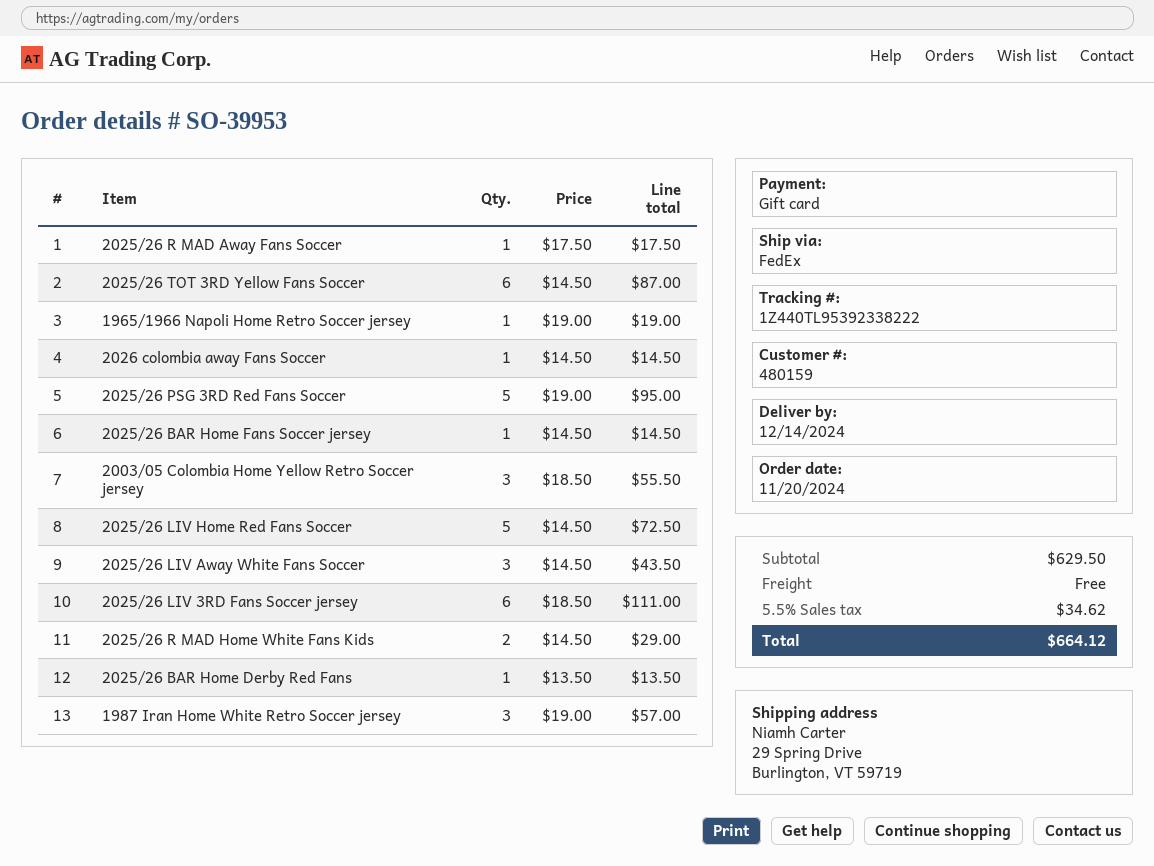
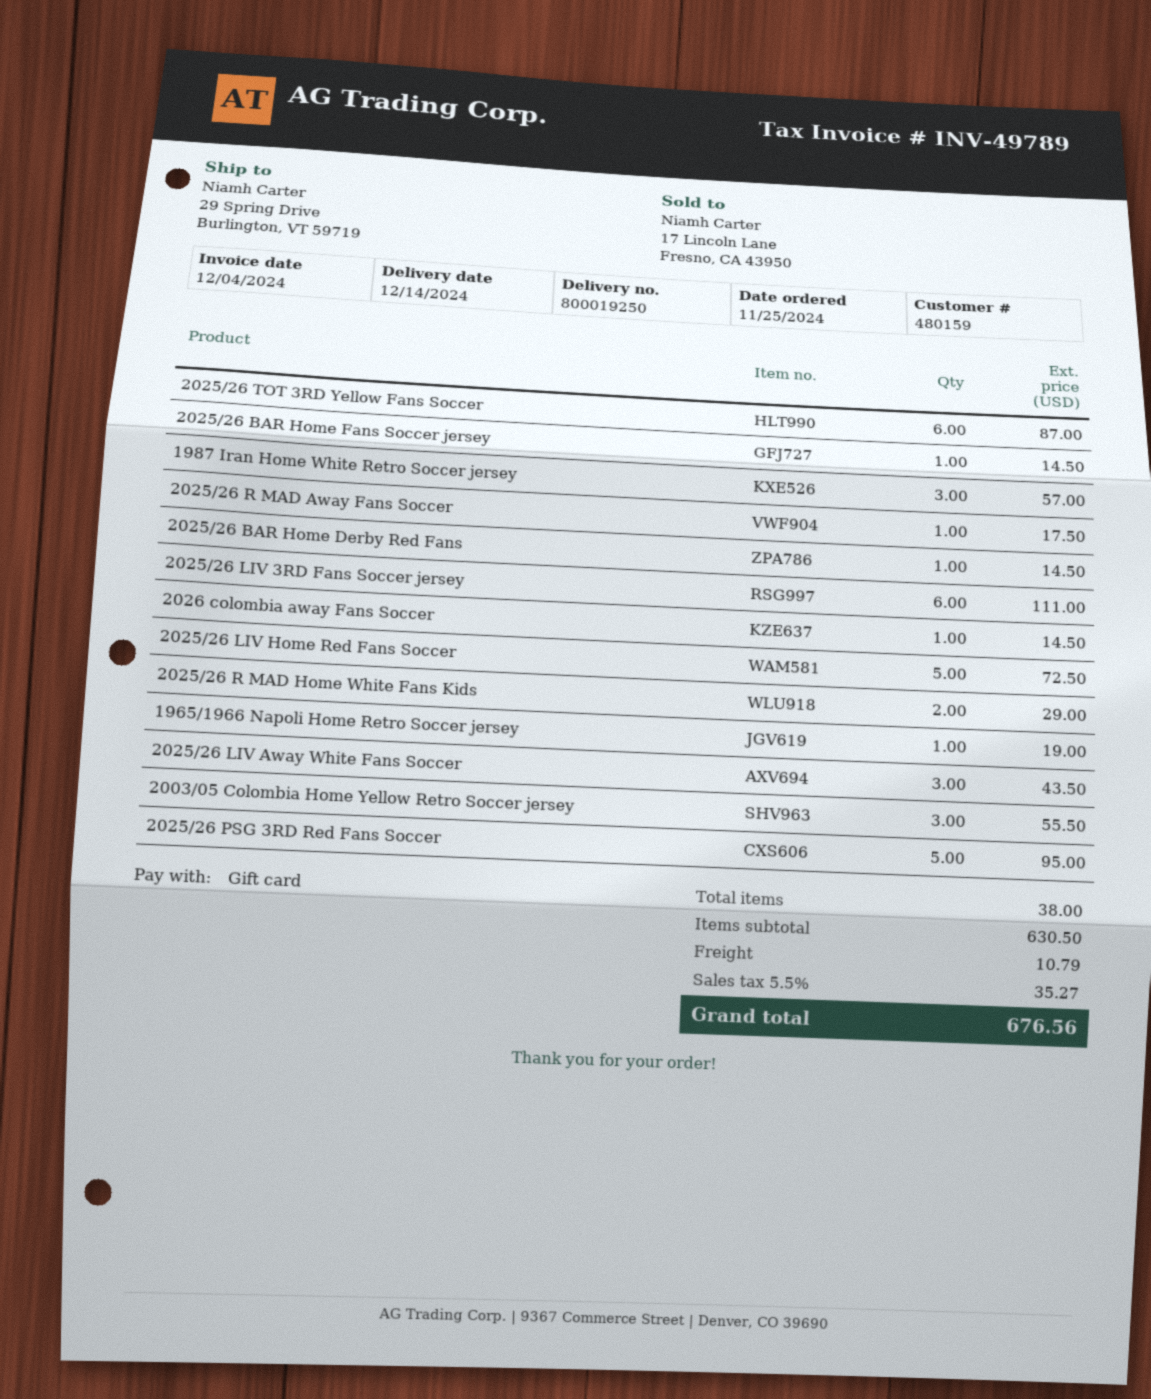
order date: 2024-11-20 -> 2024-11-25
2025/26 BAR Home Derby Red Fans: 1 for 13.50 -> 1 for 14.50
subtotal: 629.50 -> 630.50
shipping: 0.00 -> 10.79
tax: 5.5% = 34.62 -> 5.5% = 35.27
total: 664.12 -> 676.56

